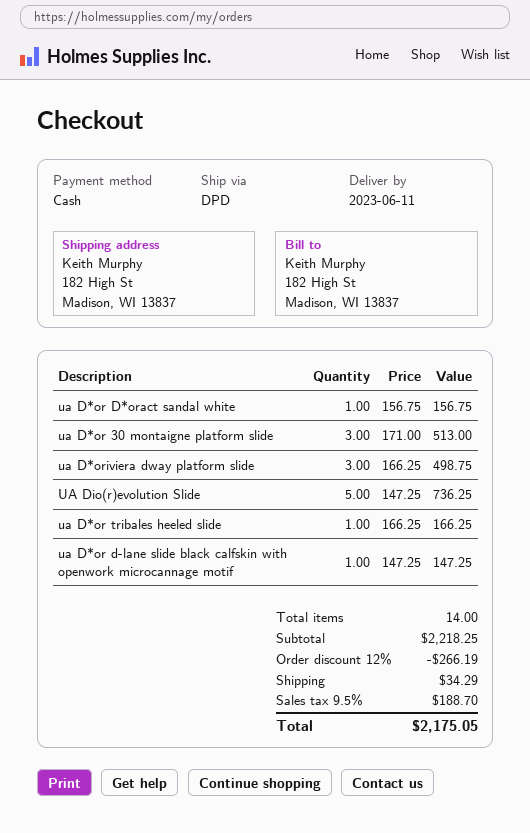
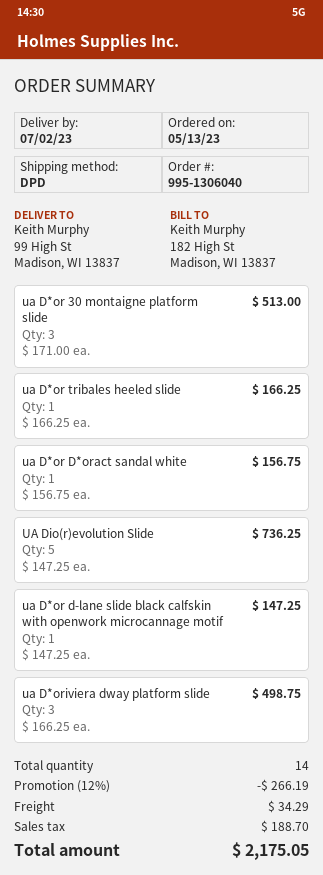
delivery date: 2023-06-11 -> 2023-07-02
ship to: 182 High St, Madison, WI 13837 -> 99 High St, Madison, WI 13837

